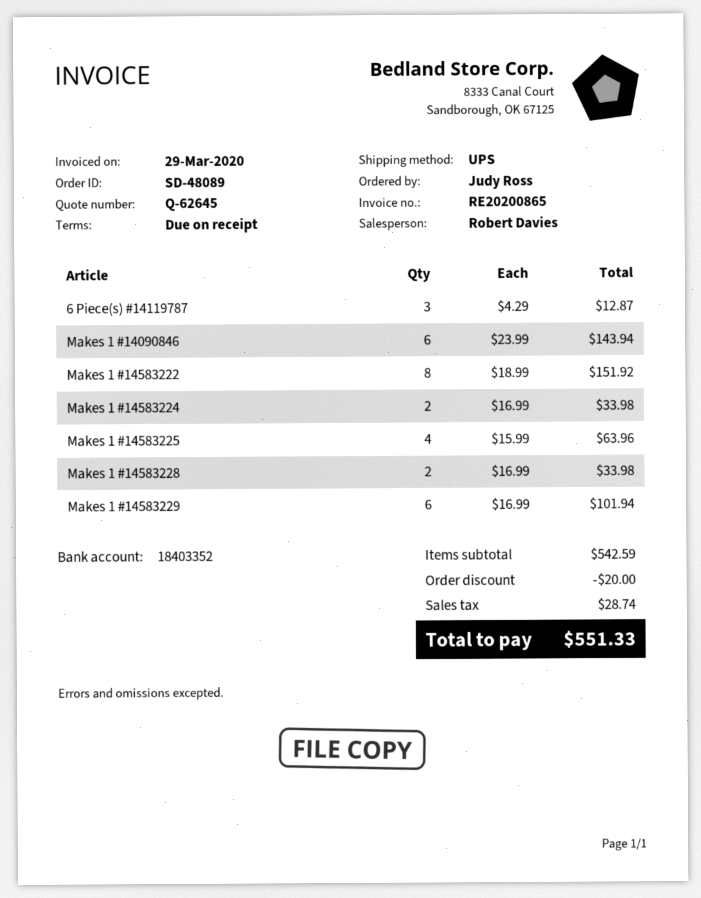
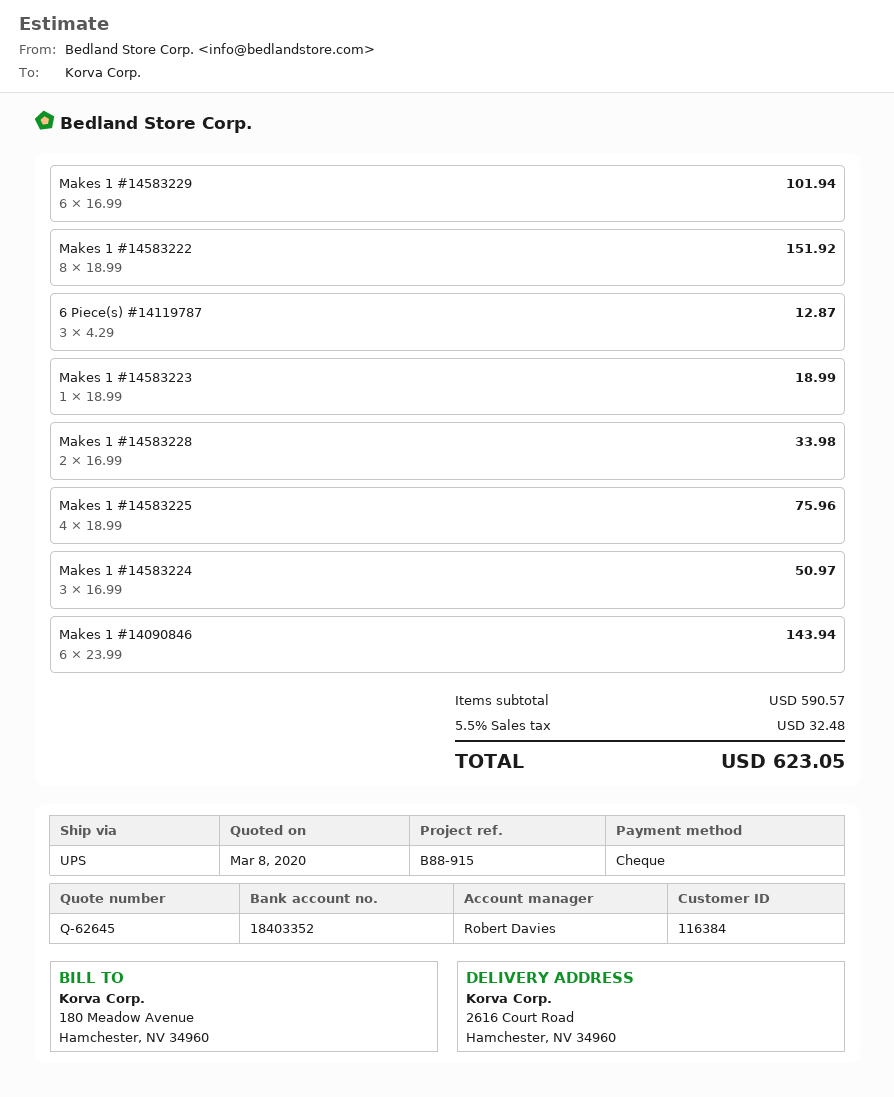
Makes 1 #14583224: 2 x 16.99 = 33.98 -> 3 x 16.99 = 50.97
Makes 1 #14583225: 4 x 15.99 = 63.96 -> 4 x 18.99 = 75.96
Makes 1 #14583223: none -> 1 x 18.99 = 18.99
subtotal: 542.59 -> 590.57
discount: 20.00 -> none
tax: 28.74 -> 32.48
total: 551.33 -> 623.05

